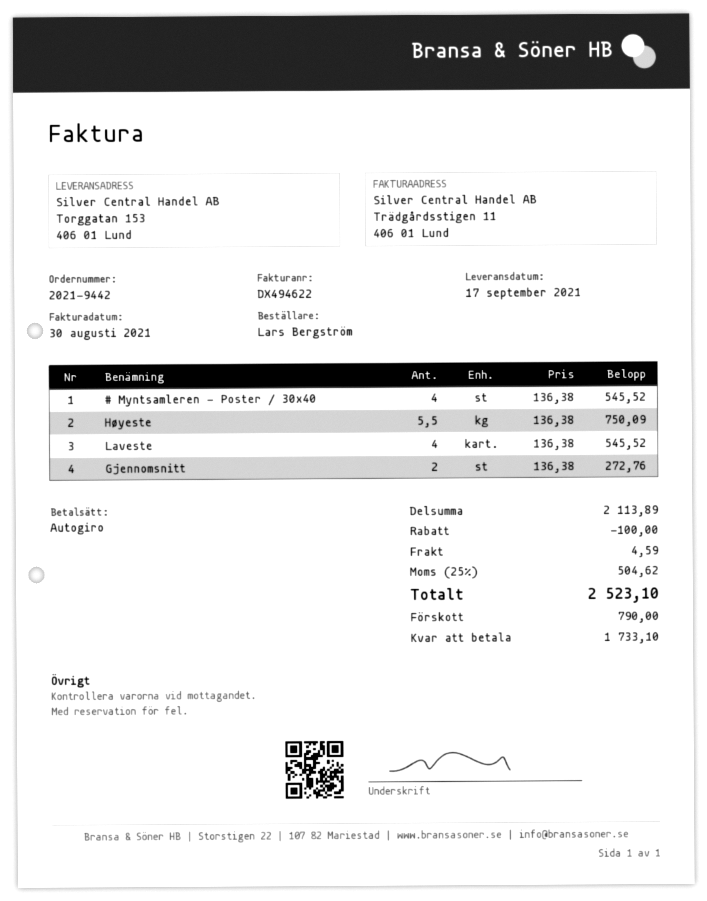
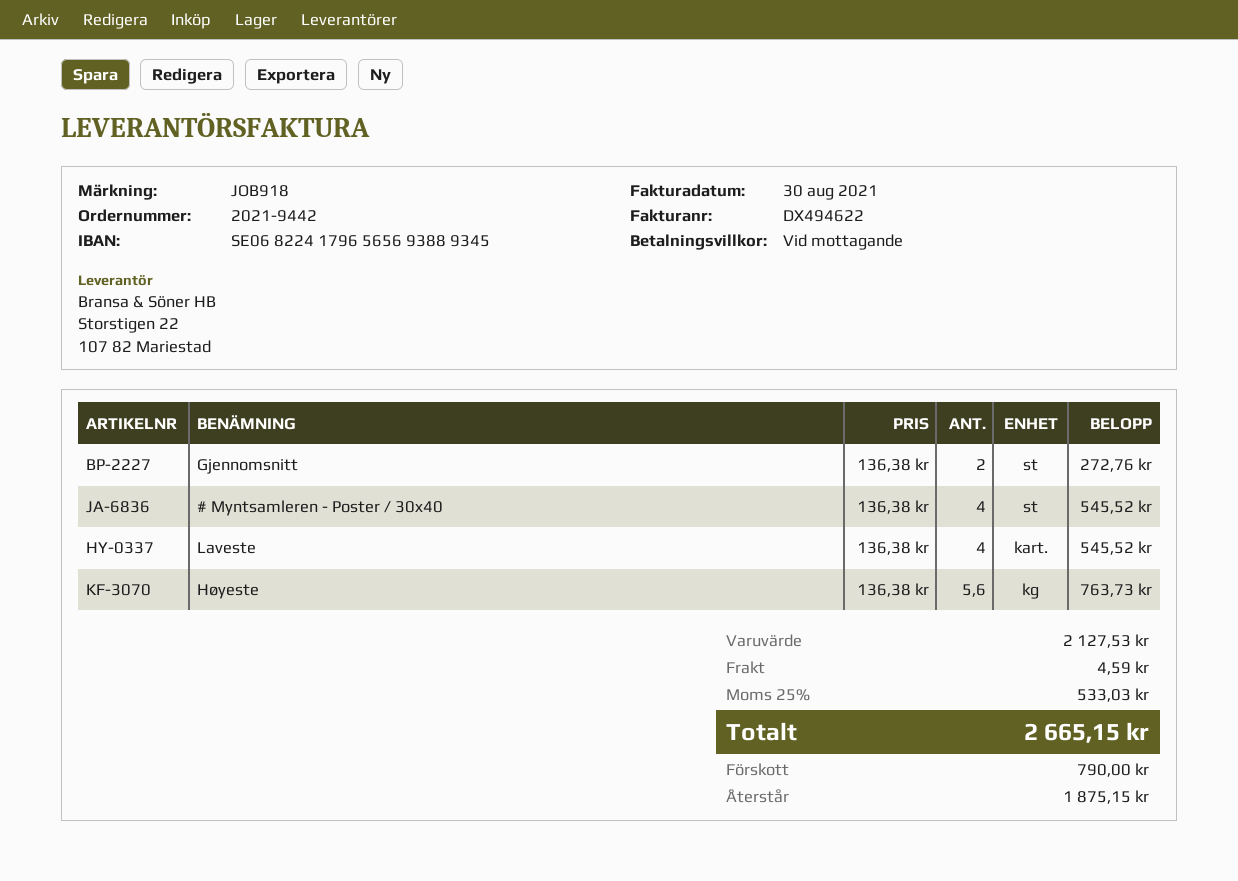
Høyeste: 5.5 x 136.38 = 750.09 -> 5.6 x 136.38 = 763.73
subtotal: 2113.89 -> 2127.53
discount: 100.00 -> none
tax: 25% = 504.62 -> 25% = 533.03
total: 2523.10 -> 2665.15
balance: 1733.10 -> 1875.15

